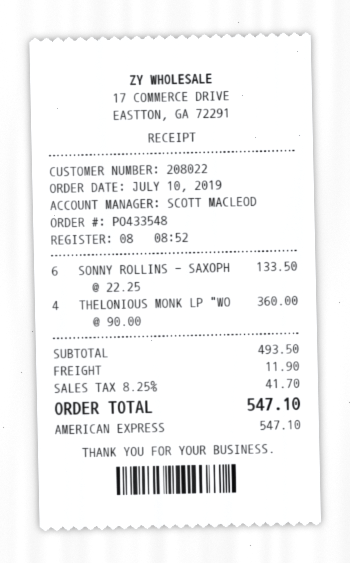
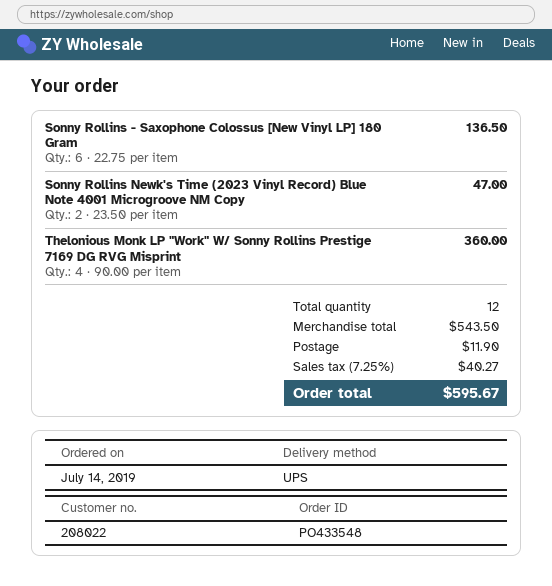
order date: 2019-07-10 -> 2019-07-14
SONNY ROLLINS - SAXOPH: 6 x 22.25 = 133.50 -> 6 x 22.75 = 136.50
Sonny Rollins Newk's Time (2023 Vinyl Record) Blue Note 4001 Microgroove NM Copy: none -> 2 x 23.50 = 47.00
subtotal: 493.50 -> 543.50
tax: 8.25% = 41.70 -> 7.25% = 40.27
total: 547.10 -> 595.67

